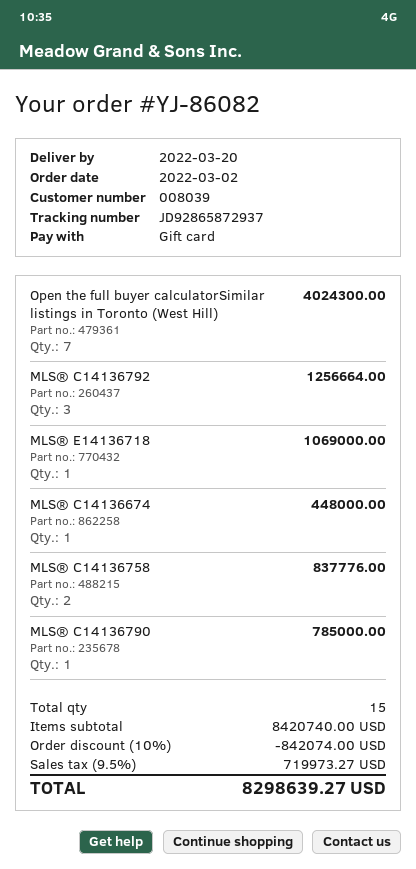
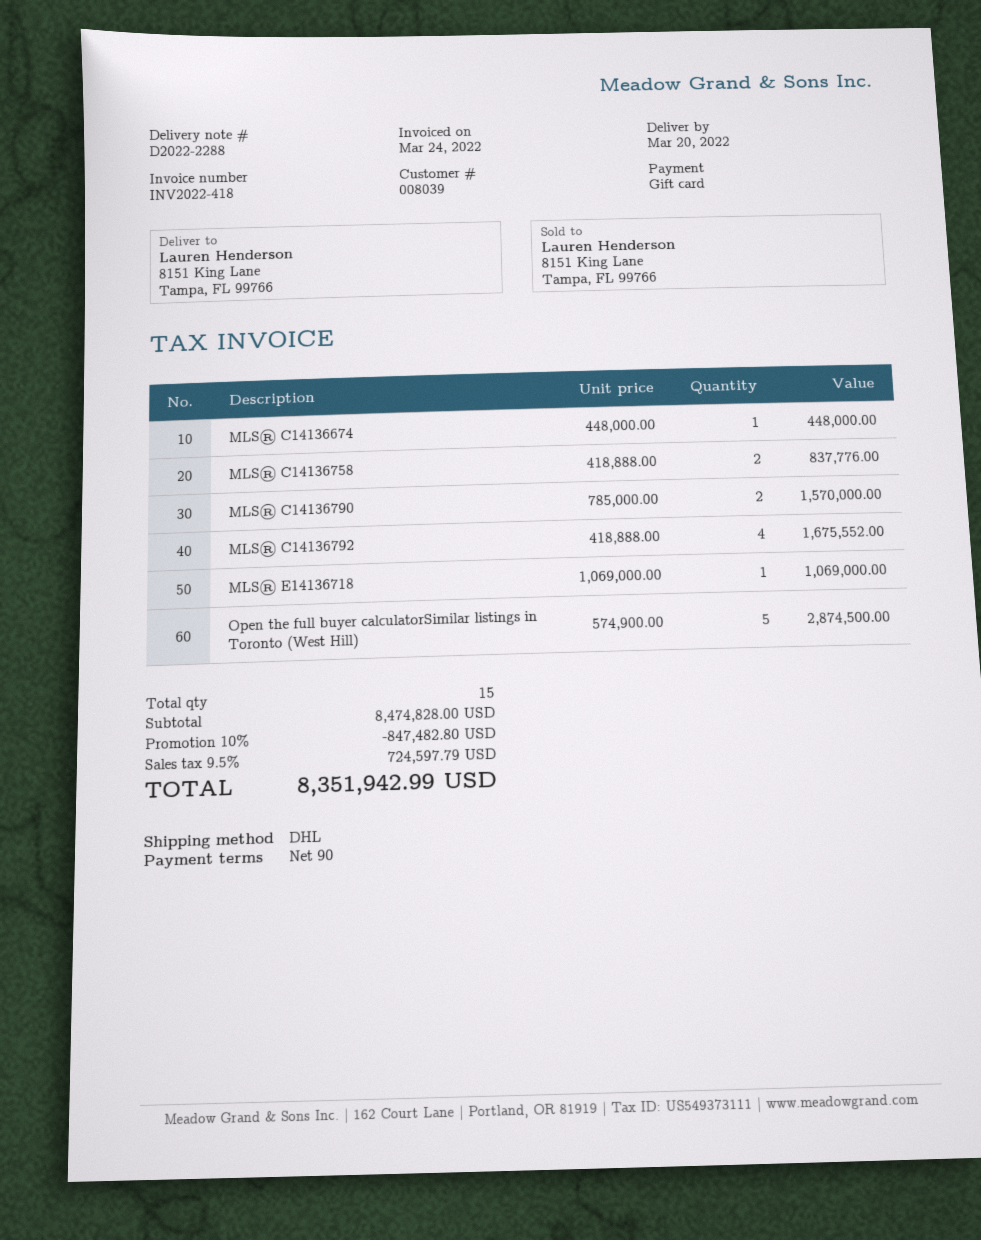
Open the full buyer calculatorSimilar listings in Toronto (West Hill): 7 for 4024300.00 -> 5 for 2874500.00
MLS® C14136792: 3 for 1256664.00 -> 4 for 1675552.00
MLS® C14136790: 1 for 785000.00 -> 2 for 1570000.00
subtotal: 8420740.00 -> 8474828.00
discount: 10% = 842074.00 -> 10% = 847482.80
tax: 9.5% = 719973.27 -> 9.5% = 724597.79
total: 8298639.27 -> 8351942.99

